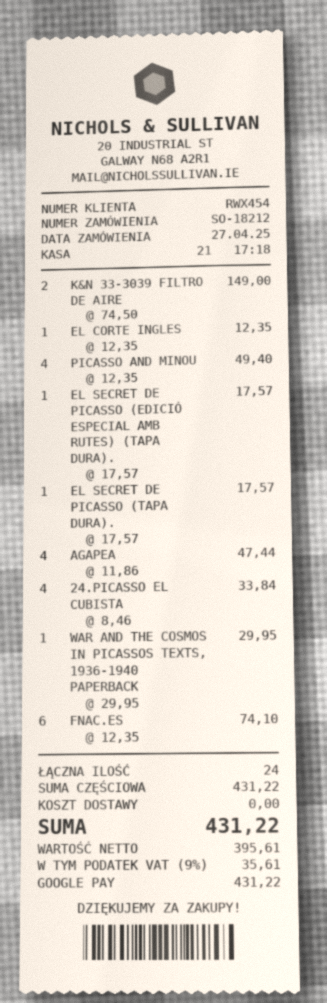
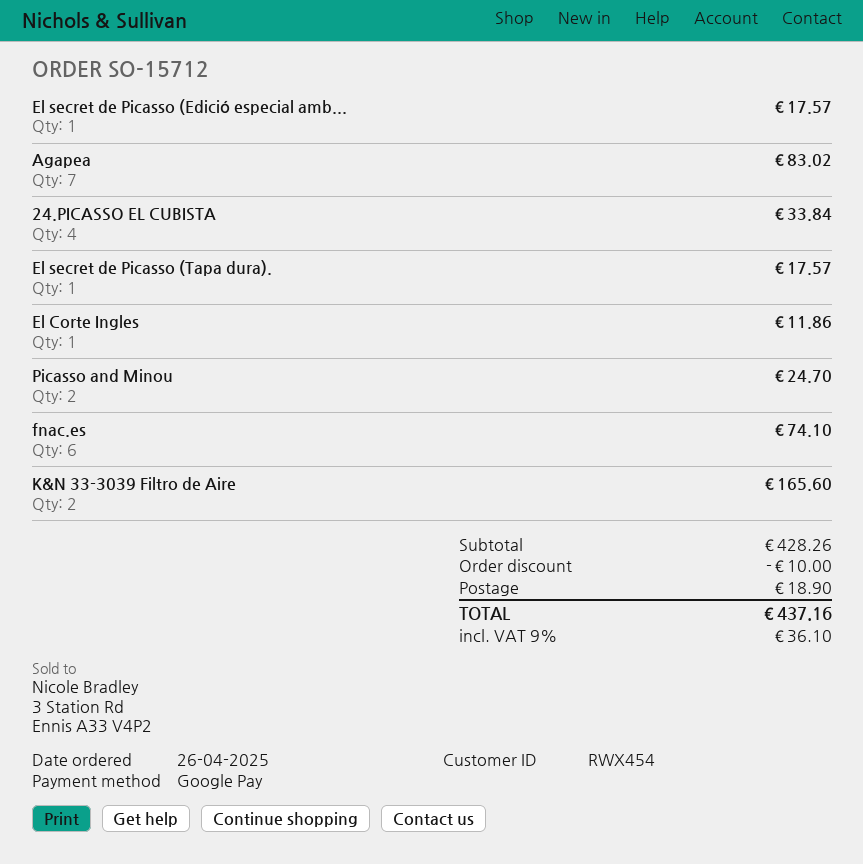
order number: SO-18212 -> SO-15712
order date: 2025-04-27 -> 2025-04-26
K&N 33-3039 FILTRO DE AIRE: 2 for 149.00 -> 2 for 165.60
EL CORTE INGLES: 1 for 12.35 -> 1 for 11.86
PICASSO AND MINOU: 4 for 49.40 -> 2 for 24.70
AGAPEA: 4 for 47.44 -> 7 for 83.02
WAR AND THE COSMOS IN PICASSOS TEXTS, 1936-1940 PAPERBACK: 1 for 29.95 -> none
subtotal: 431.22 -> 428.26
discount: none -> 10.00
shipping: 0.00 -> 18.90
tax: 9% = 35.61 -> 9% = 36.10
total: 431.22 -> 437.16

